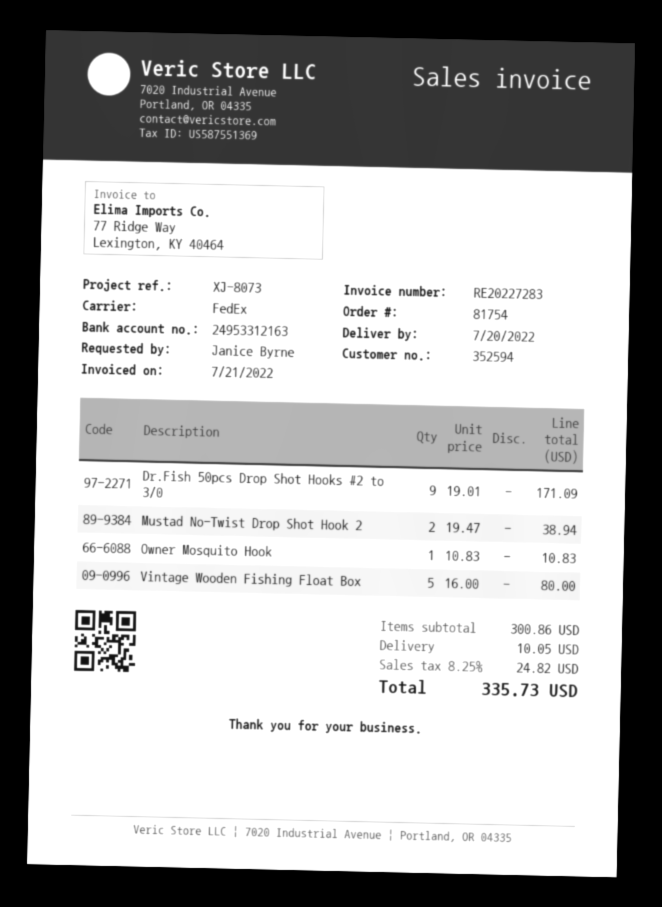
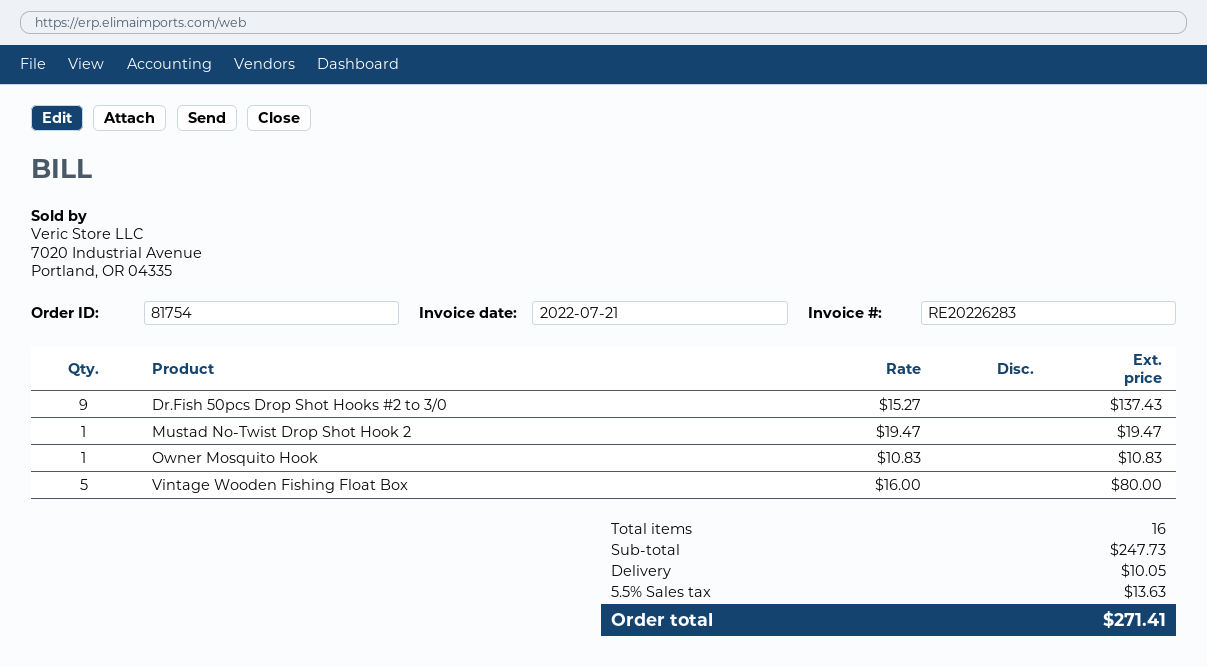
invoice number: RE20227283 -> RE20226283
Dr.Fish 50pcs Drop Shot Hooks #2 to 3/0: 9 x 19.01 = 171.09 -> 9 x 15.27 = 137.43
Mustad No-Twist Drop Shot Hook 2: 2 x 19.47 = 38.94 -> 1 x 19.47 = 19.47
subtotal: 300.86 -> 247.73
tax: 8.25% = 24.82 -> 5.5% = 13.63
total: 335.73 -> 271.41

